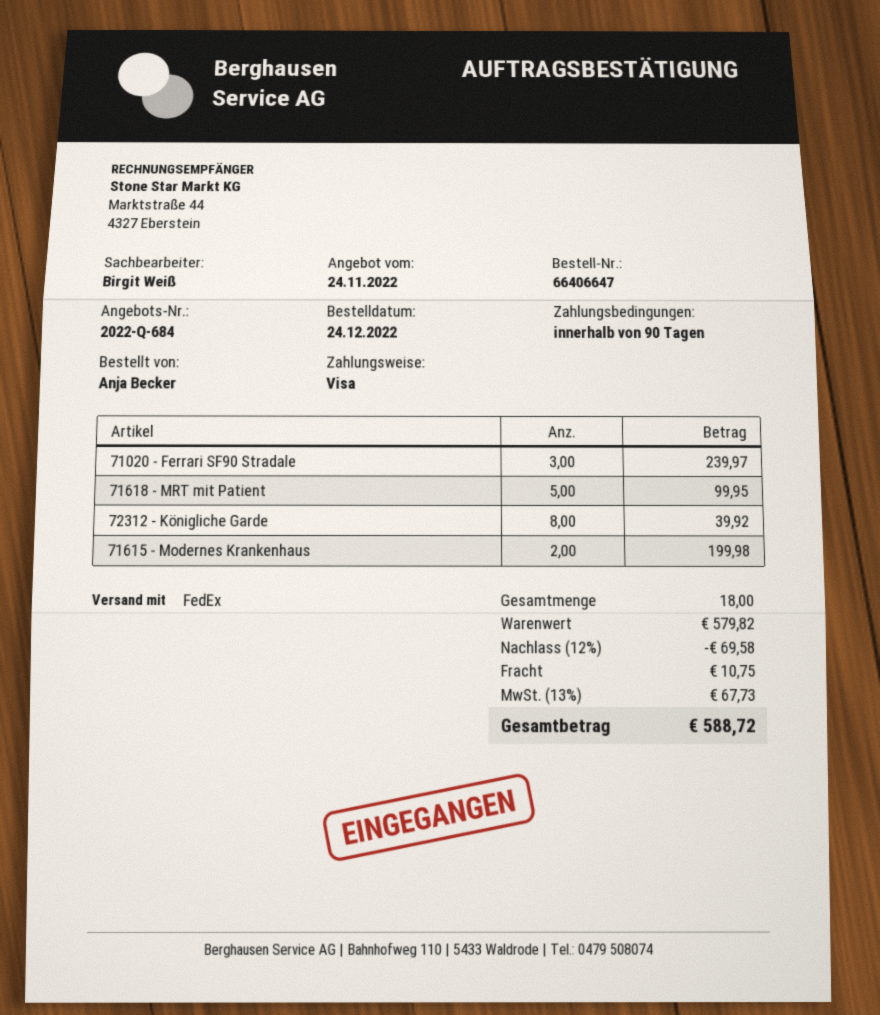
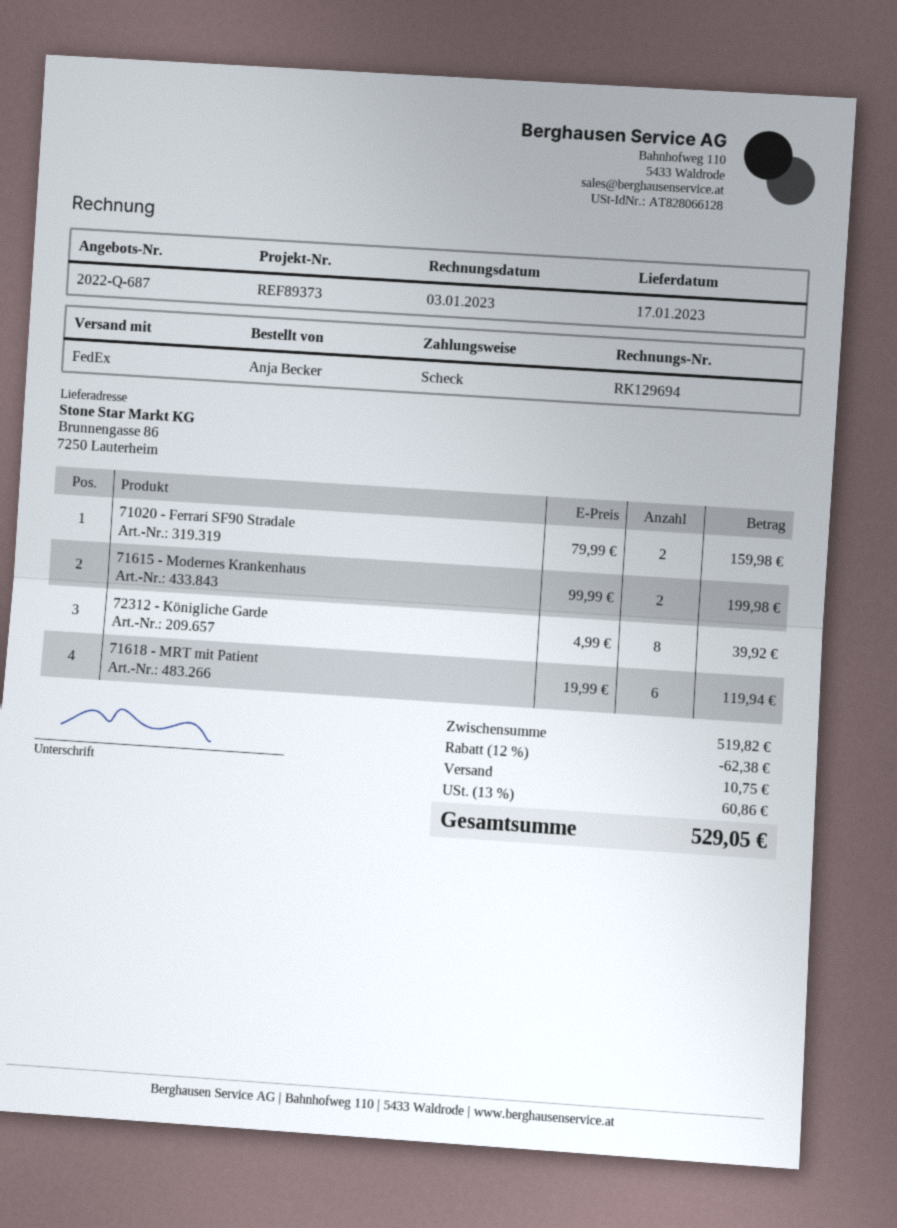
quote number: 2022-Q-684 -> 2022-Q-687
payment method: Visa -> cheque
71020 - Ferrari SF90 Stradale: 3 for 239.97 -> 2 for 159.98
71618 - MRT mit Patient: 5 for 99.95 -> 6 for 119.94
subtotal: 579.82 -> 519.82
discount: 12% = 69.58 -> 12% = 62.38
tax: 13% = 67.73 -> 13% = 60.86
total: 588.72 -> 529.05

